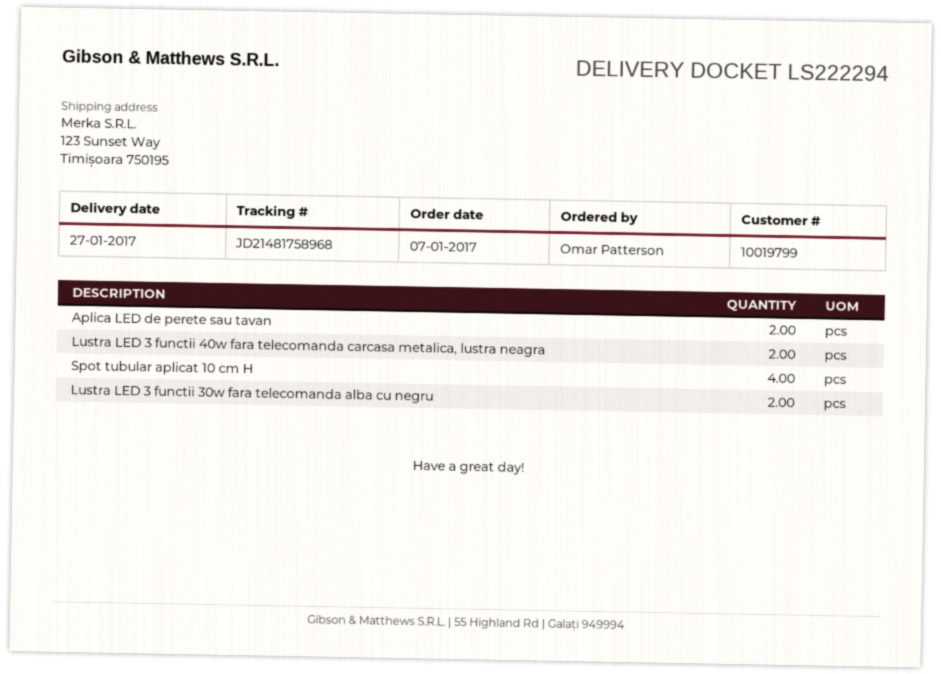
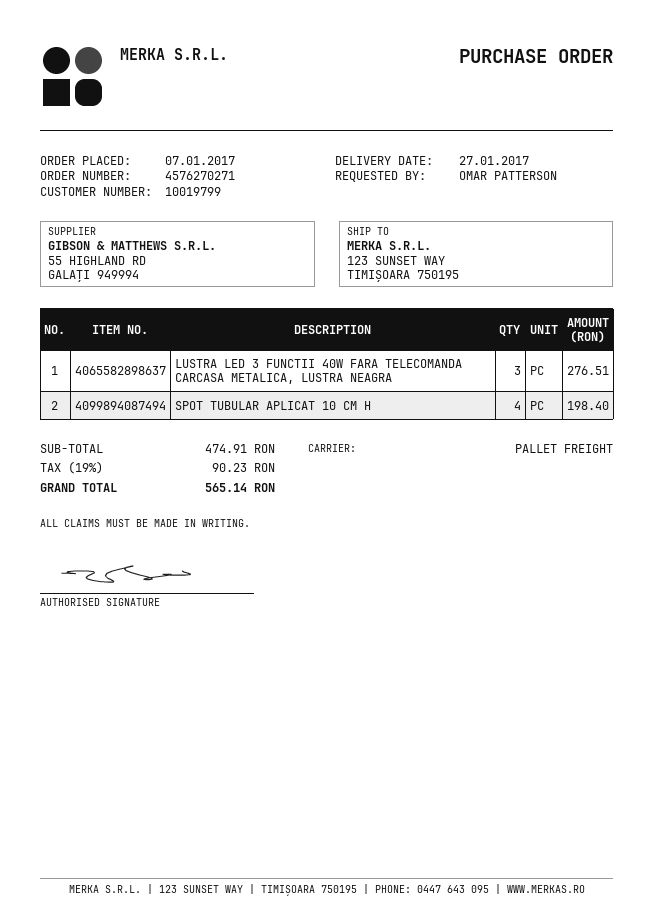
Aplica LED de perete sau tavan: 2 -> none
Lustra LED 3 functii 40w fara telecomanda carcasa metalica, lustra neagra: 2 -> 3
Lustra LED 3 functii 30w fara telecomanda alba cu negru: 2 -> none

